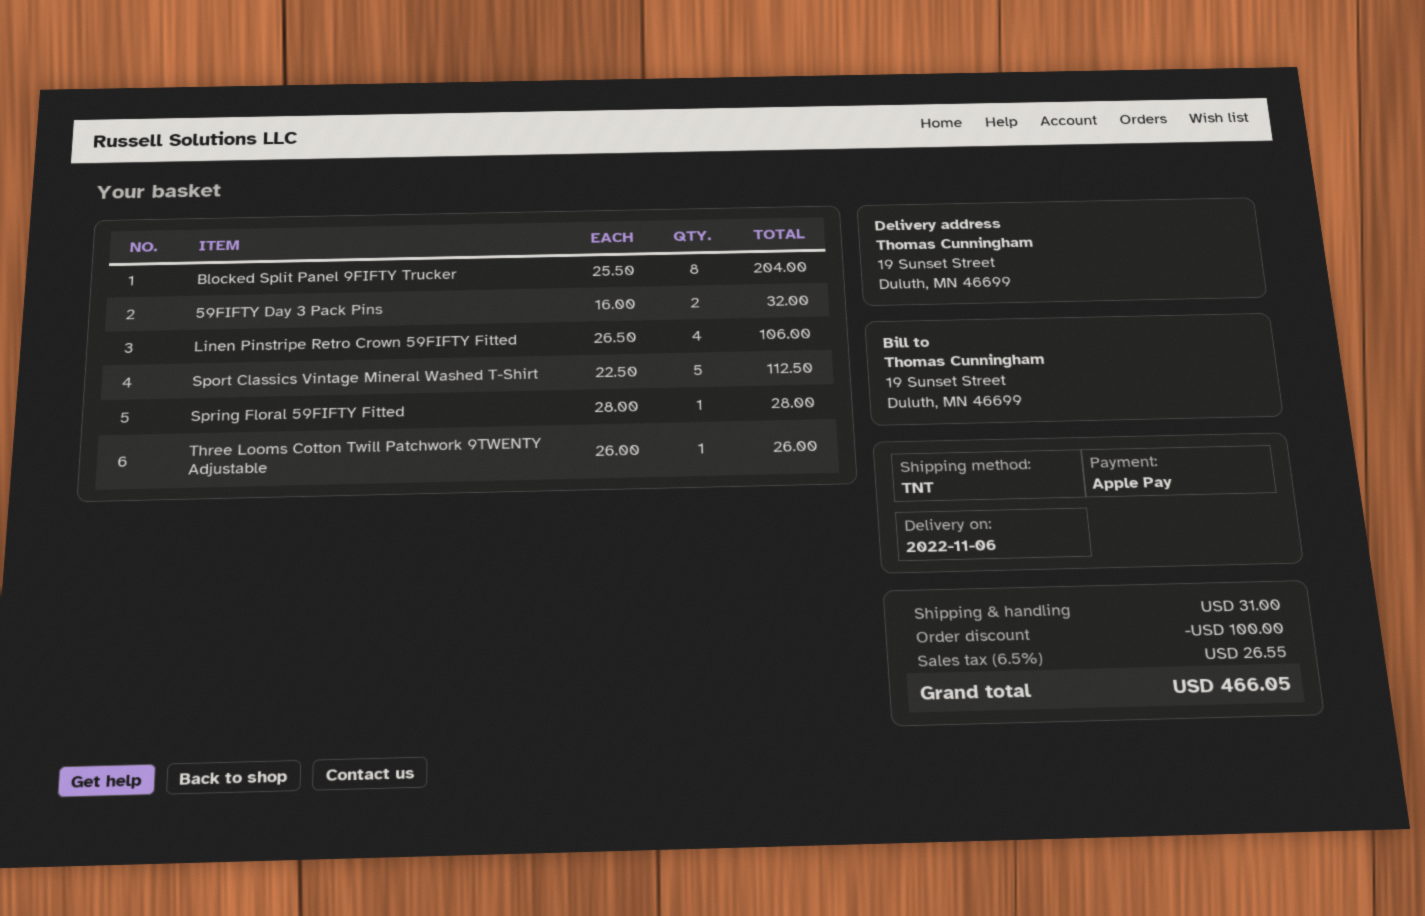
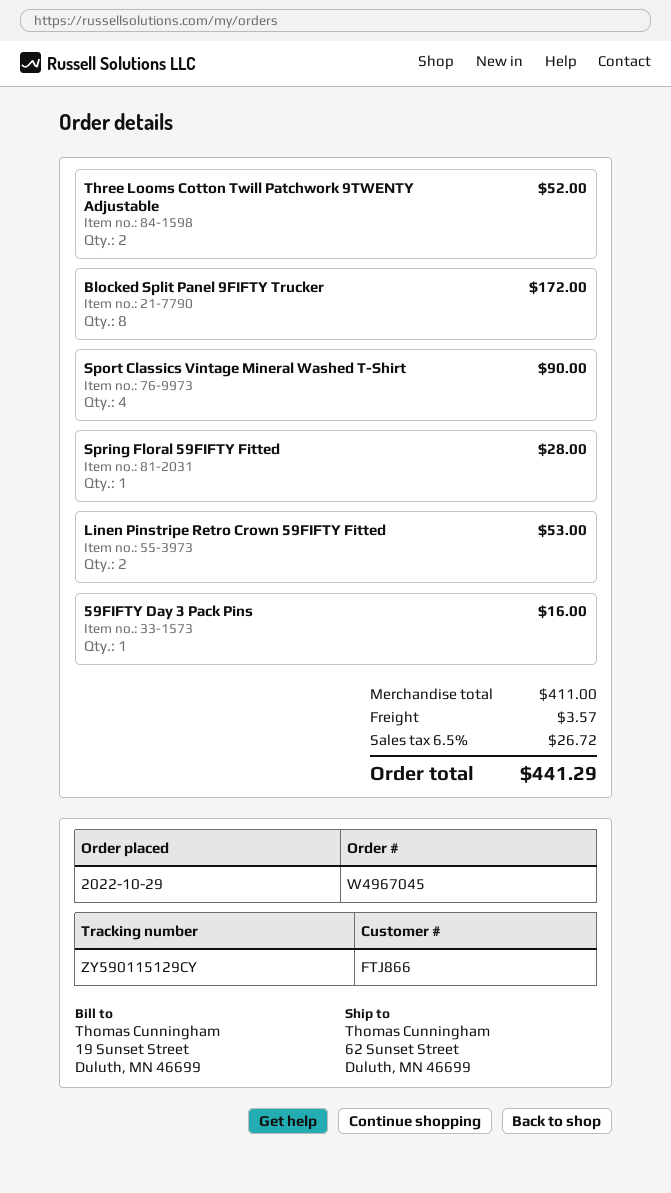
ship to: 19 Sunset Street, Duluth, MN 46699 -> 62 Sunset Street, Duluth, MN 46699
Blocked Split Panel 9FIFTY Trucker: 8 for 204.00 -> 8 for 172.00
59FIFTY Day 3 Pack Pins: 2 for 32.00 -> 1 for 16.00
Linen Pinstripe Retro Crown 59FIFTY Fitted: 4 for 106.00 -> 2 for 53.00
Sport Classics Vintage Mineral Washed T-Shirt: 5 for 112.50 -> 4 for 90.00
Three Looms Cotton Twill Patchwork 9TWENTY Adjustable: 1 for 26.00 -> 2 for 52.00
discount: 100.00 -> none
shipping: 31.00 -> 3.57
tax: 6.5% = 26.55 -> 6.5% = 26.72
total: 466.05 -> 441.29

